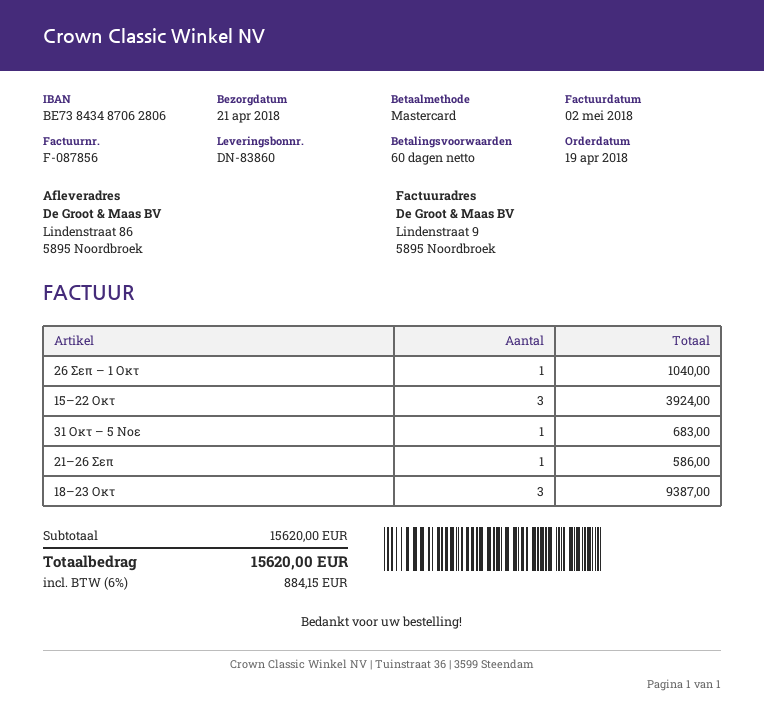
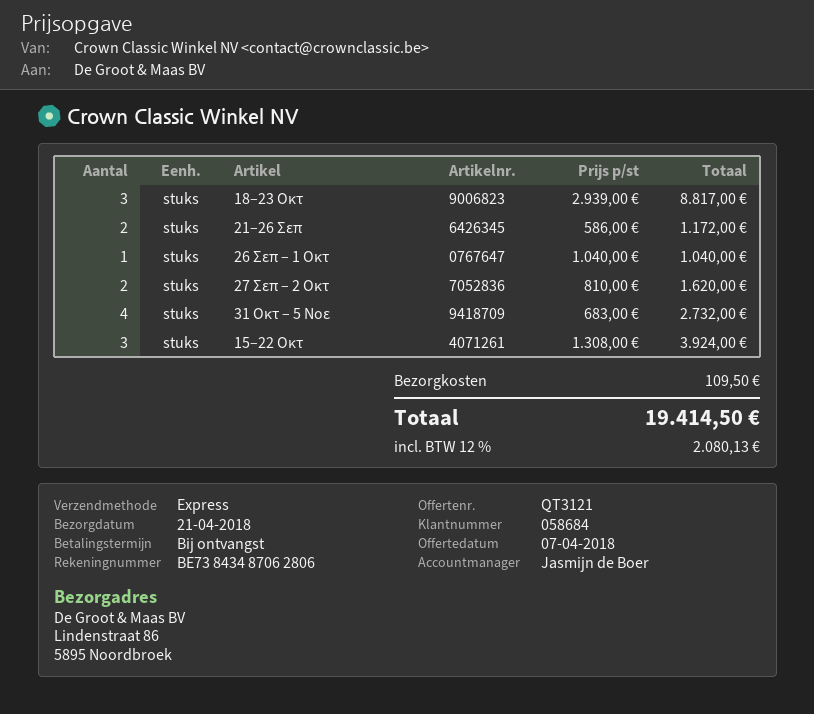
payment terms: 60 days -> on receipt
31 Οκτ – 5 Νοε: 1 for 683.00 -> 4 for 2732.00
21–26 Σεπ: 1 for 586.00 -> 2 for 1172.00
18–23 Οκτ: 3 for 9387.00 -> 3 for 8817.00
27 Σεπ – 2 Οκτ: none -> 2 for 1620.00
shipping: none -> 109.50
tax: 6% = 884.15 -> 12% = 2080.13
total: 15620.00 -> 19414.50

